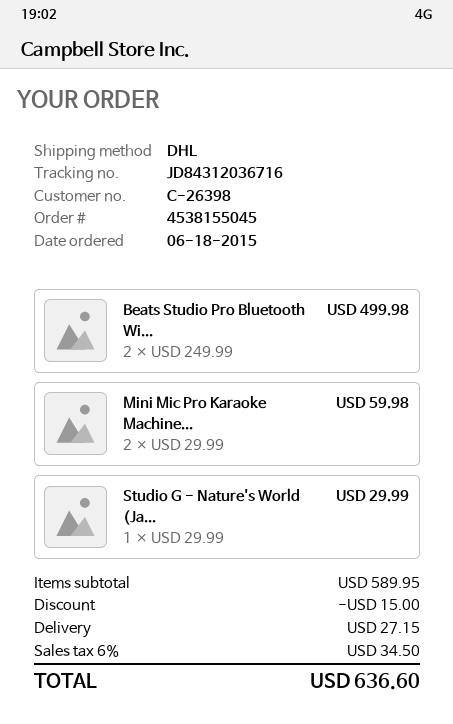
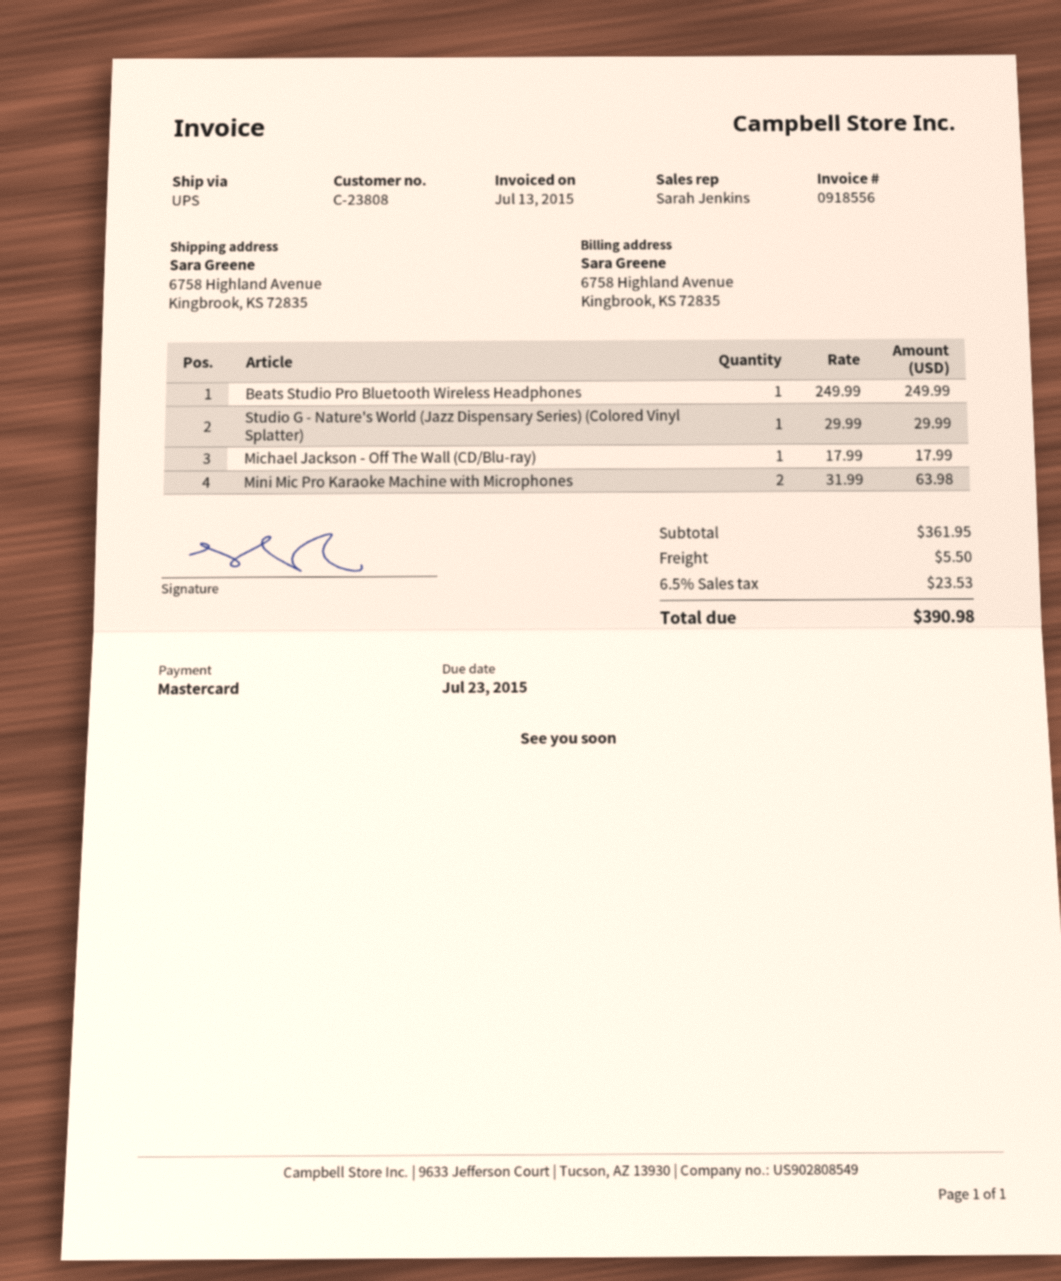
customer number: C-26398 -> C-23808
shipping method: DHL -> UPS
Beats Studio Pro Bluetooth Wi...: 2 x 249.99 = 499.98 -> 1 x 249.99 = 249.99
Mini Mic Pro Karaoke Machine...: 2 x 29.99 = 59.98 -> 2 x 31.99 = 63.98
Michael Jackson - Off The Wall (CD/Blu-ray): none -> 1 x 17.99 = 17.99
subtotal: 589.95 -> 361.95
discount: 15.00 -> none
shipping: 27.15 -> 5.50
tax: 6% = 34.50 -> 6.5% = 23.53
total: 636.60 -> 390.98

